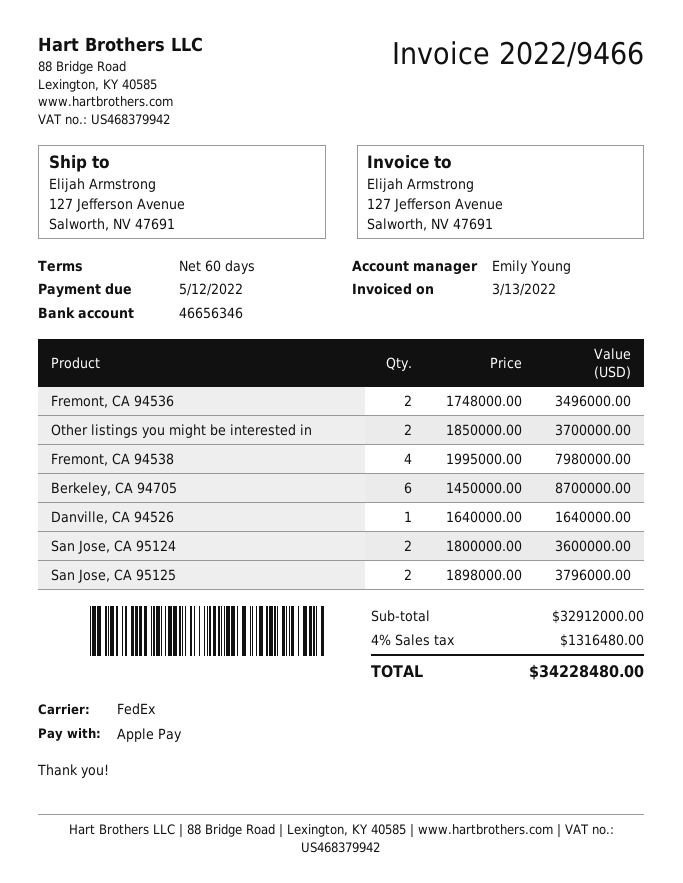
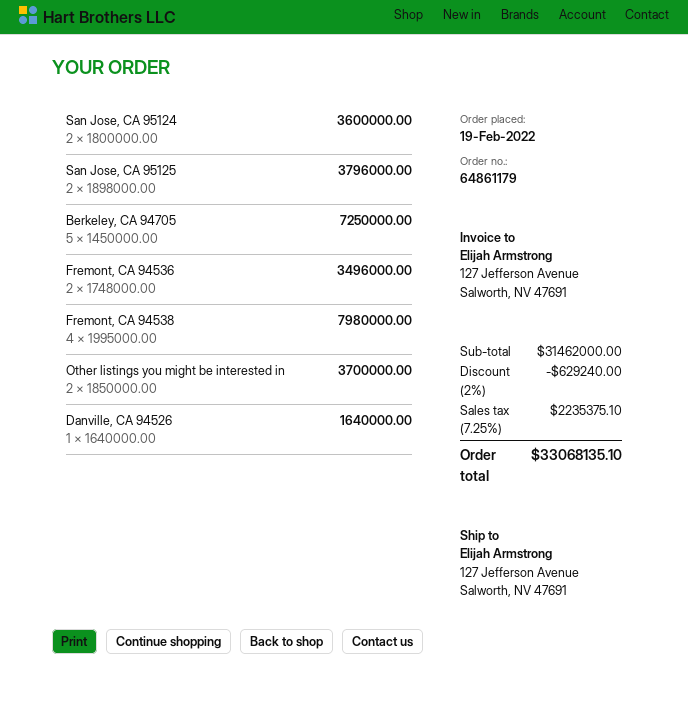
Berkeley, CA 94705: 6 x 1450000.00 = 8700000.00 -> 5 x 1450000.00 = 7250000.00
subtotal: 32912000.00 -> 31462000.00
discount: none -> 2% = 629240.00
tax: 4% = 1316480.00 -> 7.25% = 2235375.10
total: 34228480.00 -> 33068135.10

